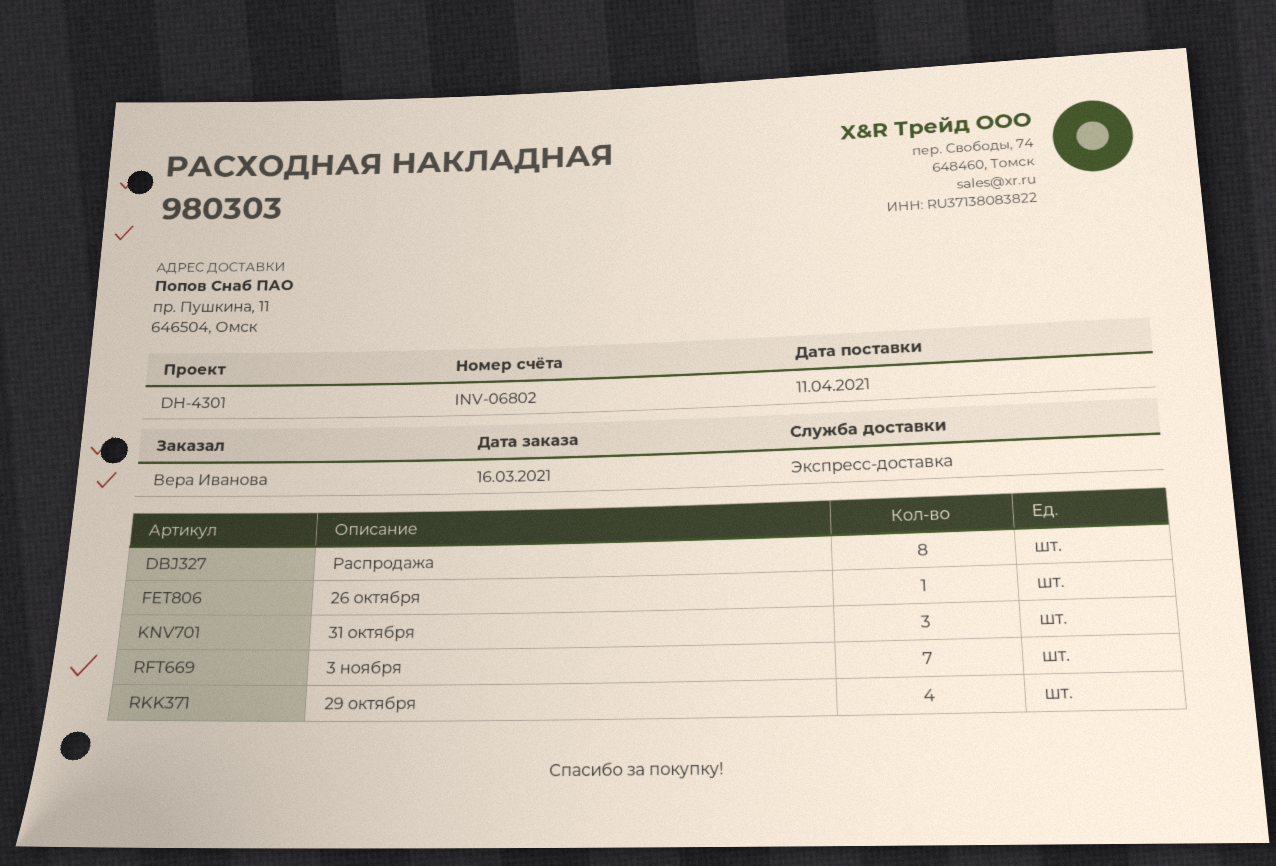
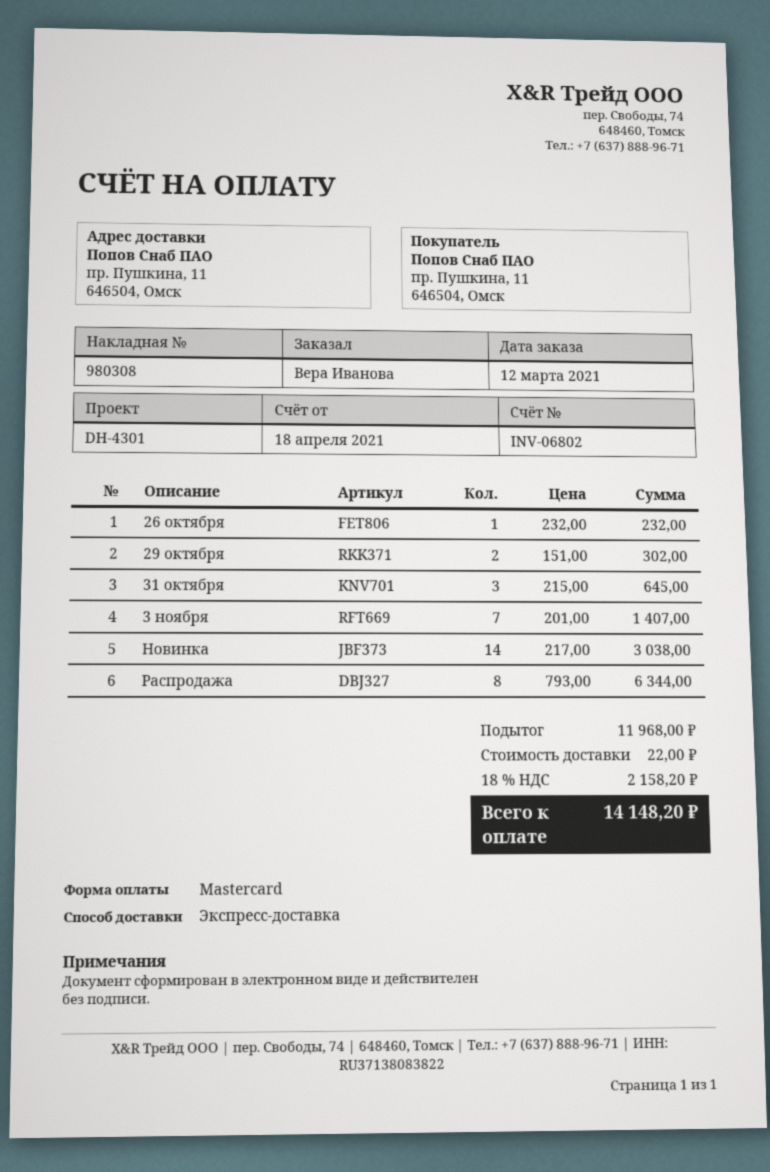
order date: 2021-03-16 -> 2021-03-12
delivery note number: 980303 -> 980308
29 октября: 4 -> 2
Новинка: none -> 14

